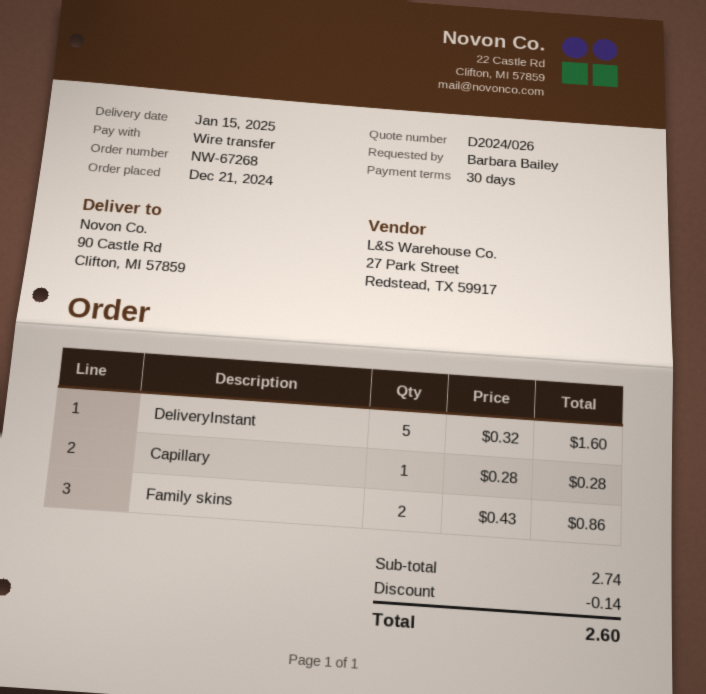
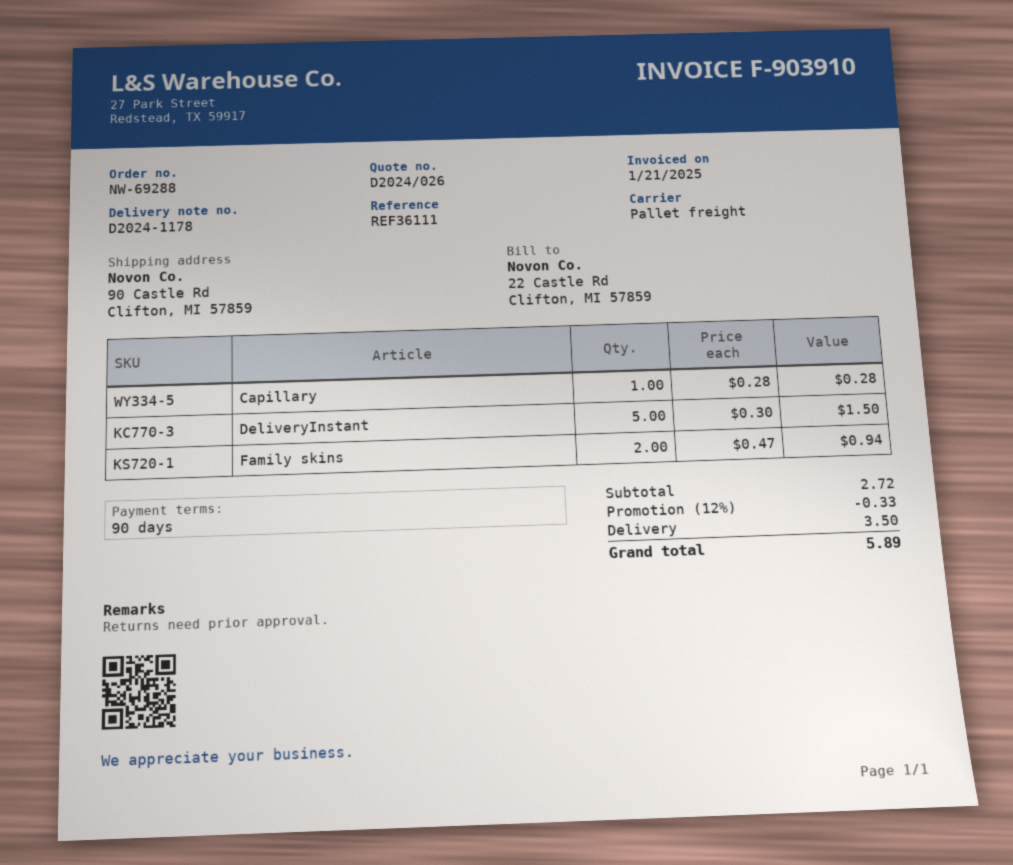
order number: NW-67268 -> NW-69288
payment terms: 30 days -> 90 days
DeliveryInstant: 5 x 0.32 = 1.60 -> 5 x 0.30 = 1.50
Family skins: 2 x 0.43 = 0.86 -> 2 x 0.47 = 0.94
subtotal: 2.74 -> 2.72
discount: 0.14 -> 0.33
shipping: none -> 3.50
total: 2.60 -> 5.89

